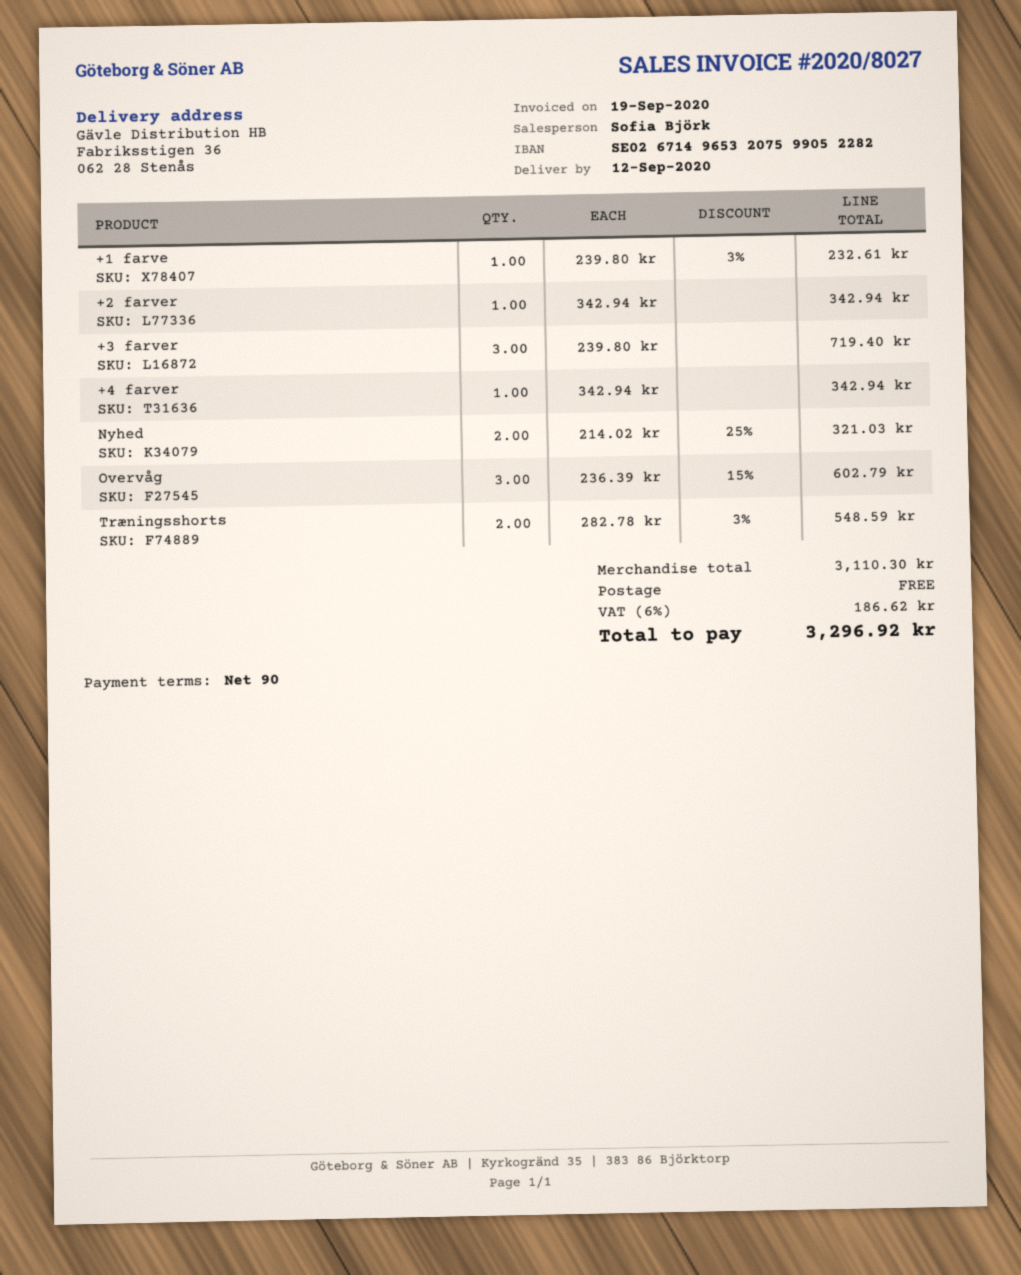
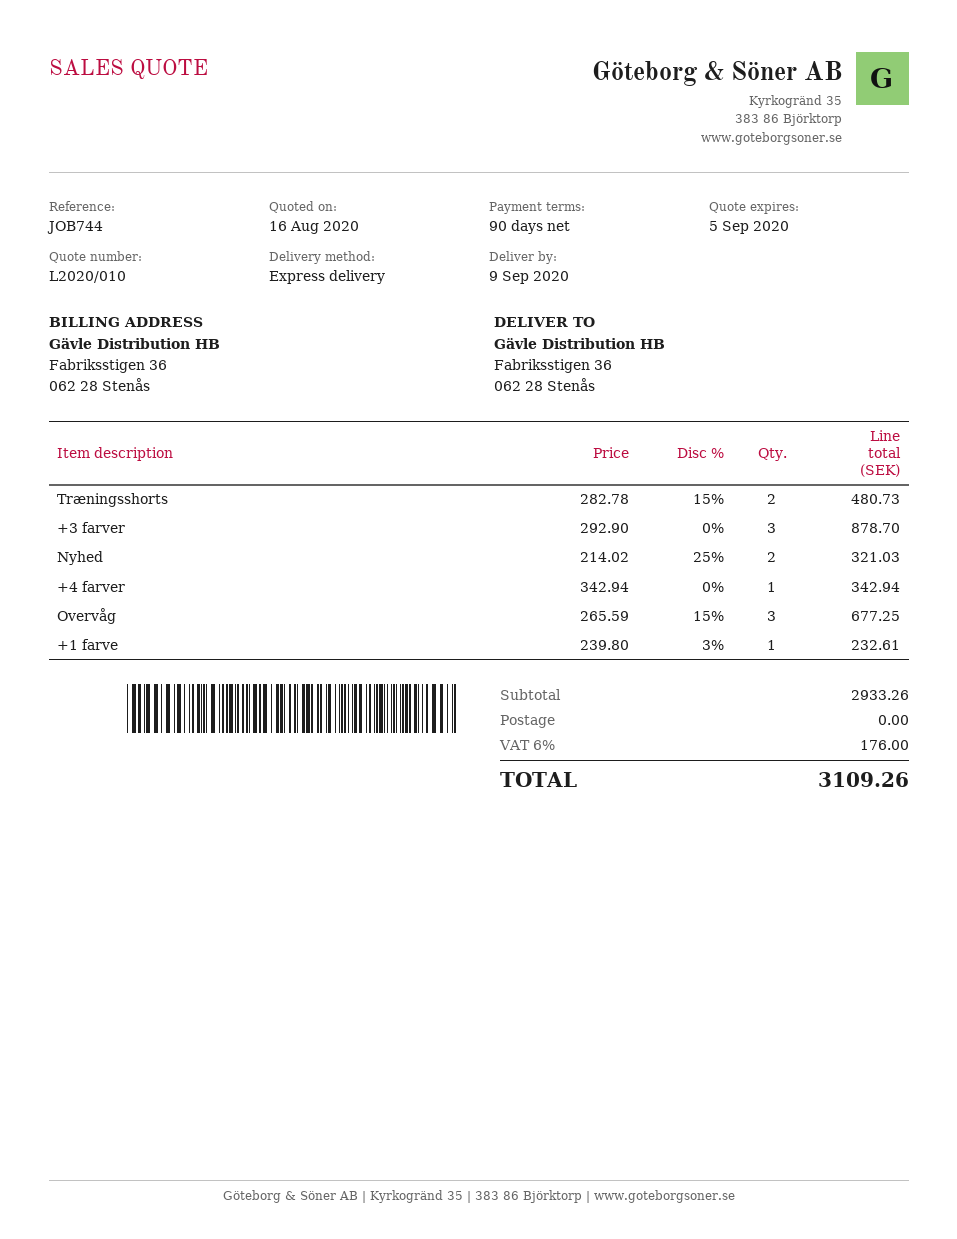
delivery date: 2020-09-12 -> 2020-09-09
+2 farver: 1 x 342.94 = 342.94 -> none
+3 farver: 3 x 239.80 = 719.40 -> 3 x 292.90 = 878.70
Overvåg: 3 x 236.39 - 15% = 602.79 -> 3 x 265.59 - 15% = 677.25
Træningsshorts: 2 x 282.78 - 3% = 548.59 -> 2 x 282.78 - 15% = 480.73
subtotal: 3110.30 -> 2933.26
tax: 6% = 186.62 -> 6% = 176.00
total: 3296.92 -> 3109.26

